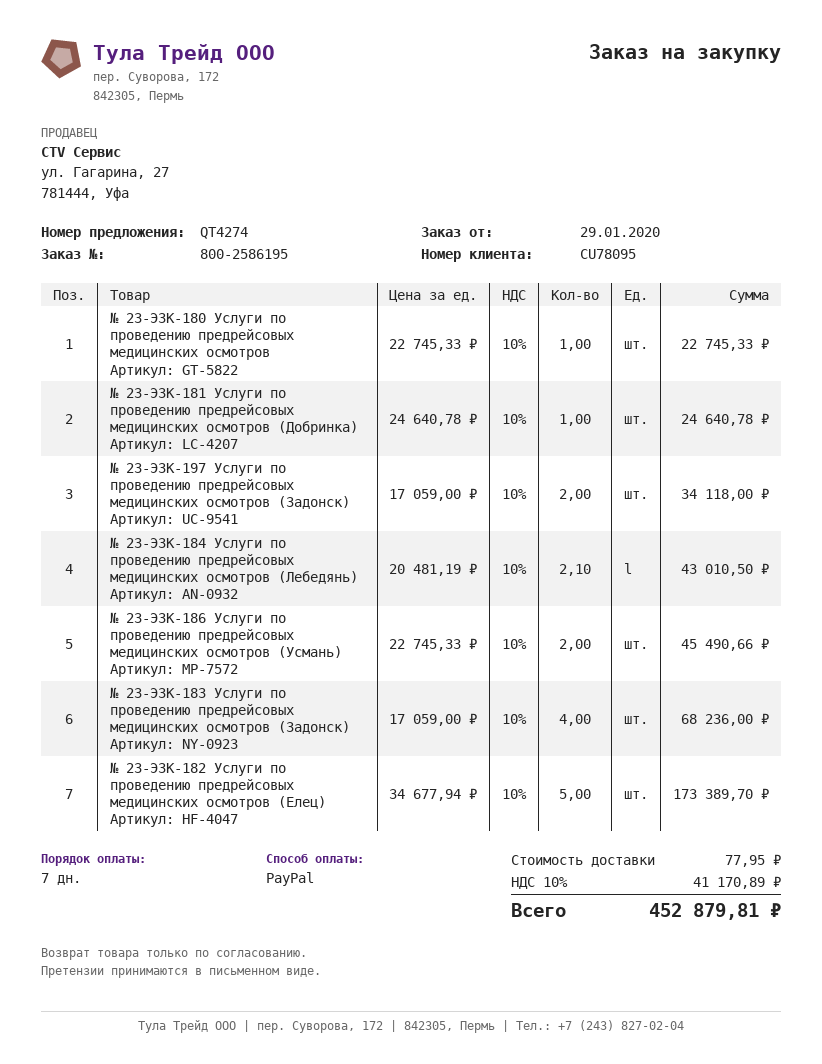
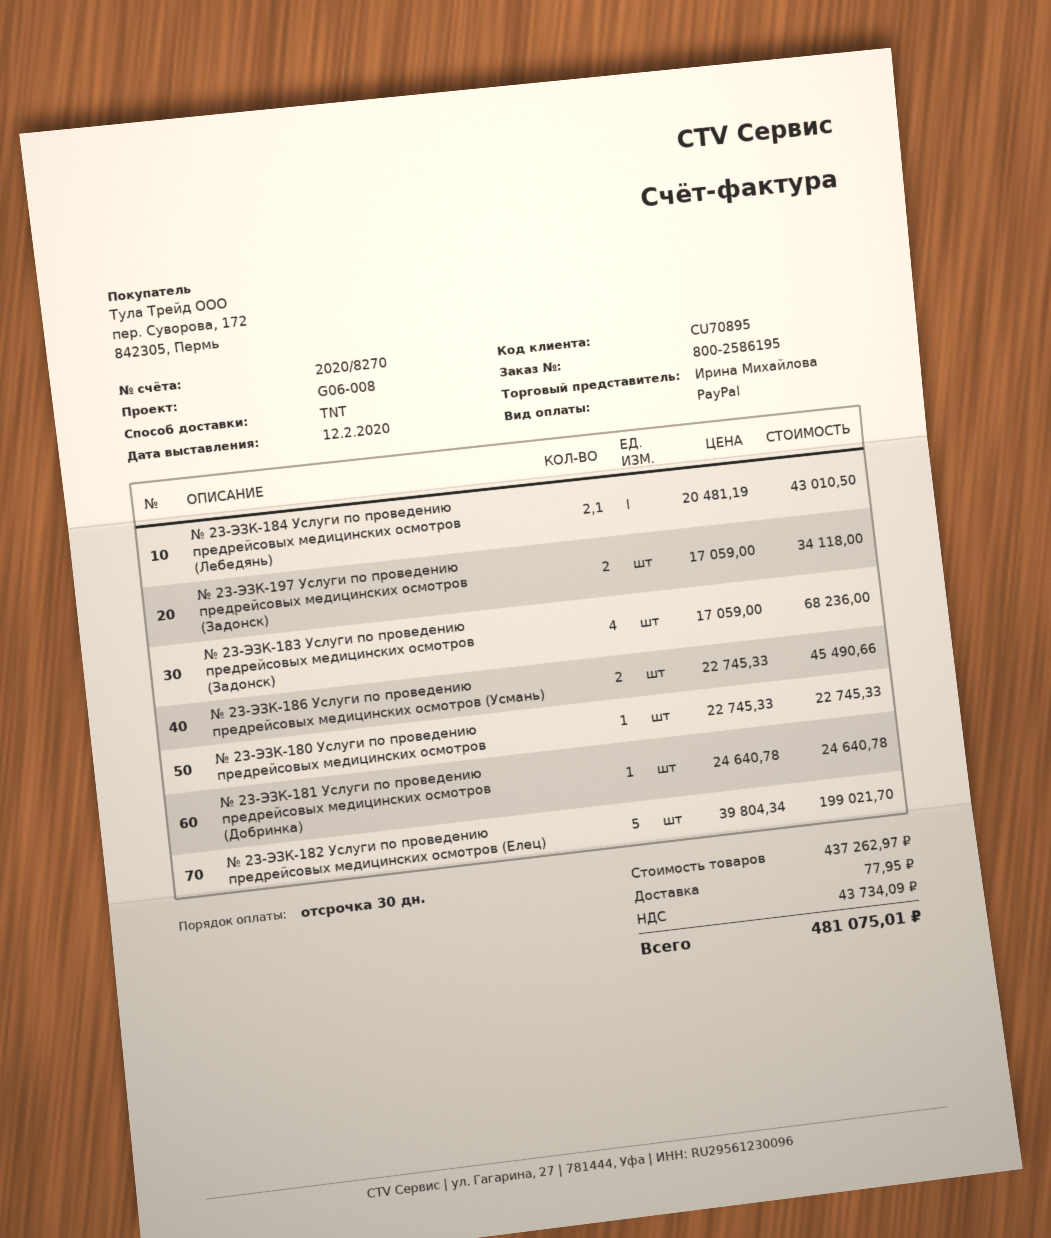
payment terms: 7 days -> 30 days
customer number: CU78095 -> CU70895
№ 23-ЭЗК-182 Услуги по проведению предрейсовых медицинских осмотров (Елец): 5 x 34677.94 = 173389.70 -> 5 x 39804.34 = 199021.70
tax: 41170.89 -> 43734.09
total: 452879.81 -> 481075.01

